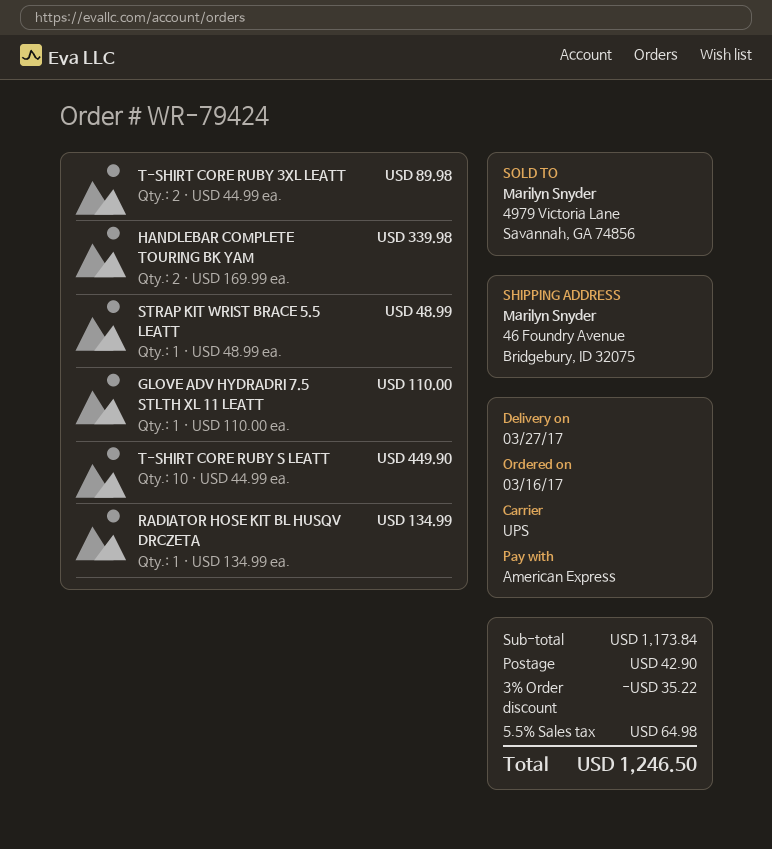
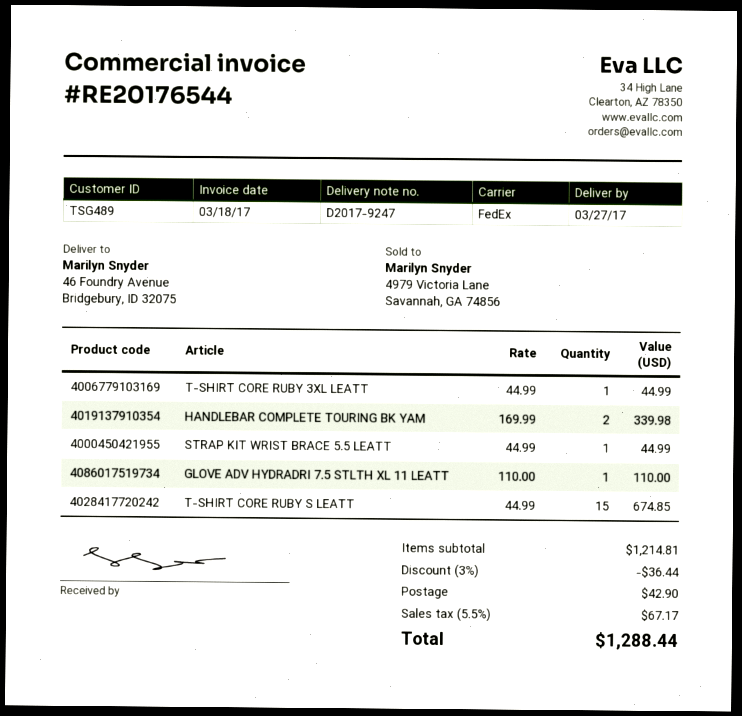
shipping method: UPS -> FedEx
T-SHIRT CORE RUBY 3XL LEATT: 2 x 44.99 = 89.98 -> 1 x 44.99 = 44.99
STRAP KIT WRIST BRACE 5.5 LEATT: 1 x 48.99 = 48.99 -> 1 x 44.99 = 44.99
T-SHIRT CORE RUBY S LEATT: 10 x 44.99 = 449.90 -> 15 x 44.99 = 674.85
RADIATOR HOSE KIT BL HUSQV DRCZETA: 1 x 134.99 = 134.99 -> none
subtotal: 1173.84 -> 1214.81
discount: 3% = 35.22 -> 3% = 36.44
tax: 5.5% = 64.98 -> 5.5% = 67.17
total: 1246.50 -> 1288.44

